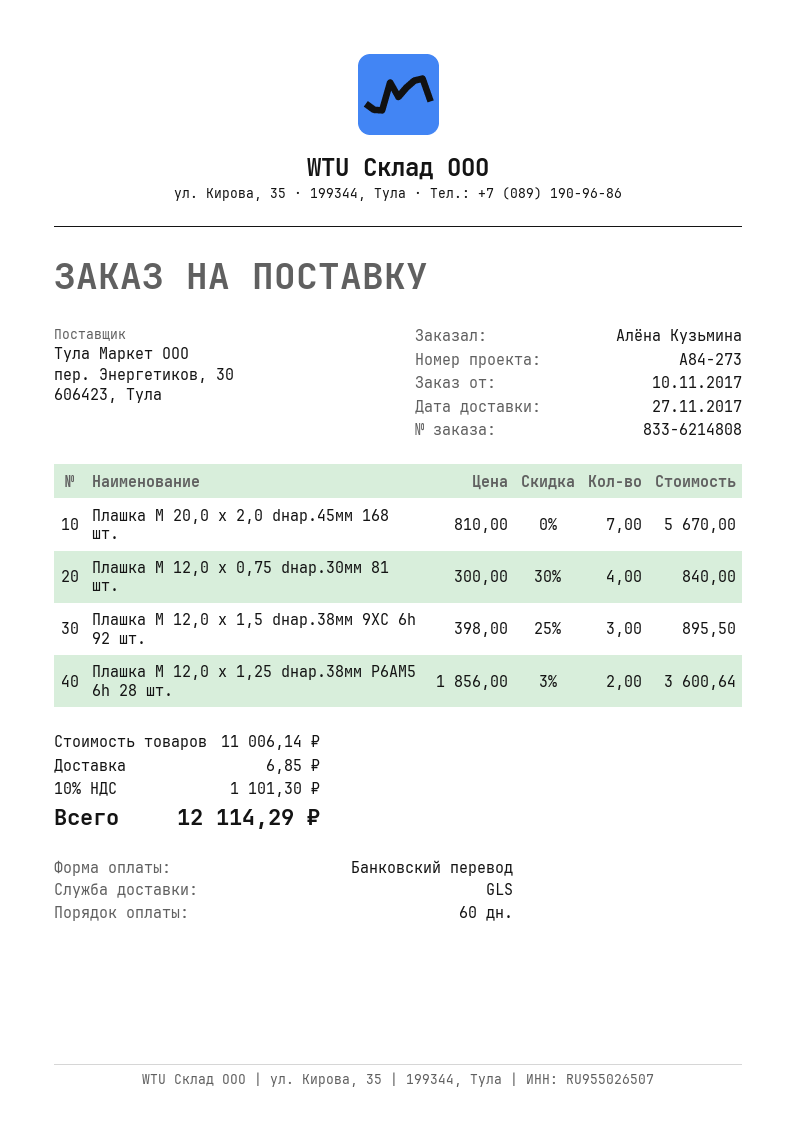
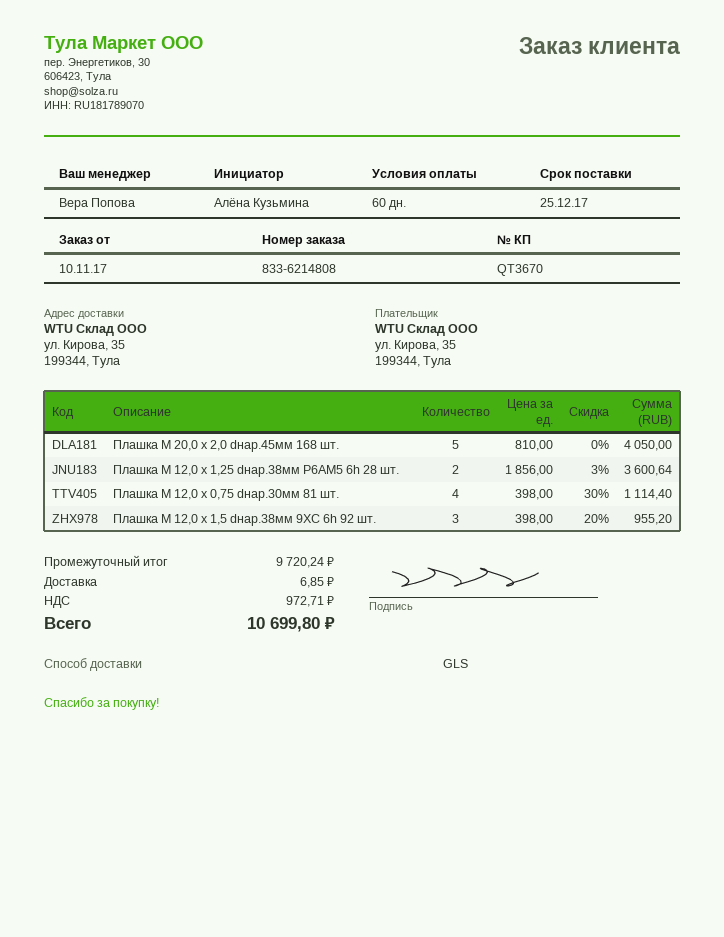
delivery date: 2017-11-27 -> 2017-12-25
Плашка М 20,0 х 2,0 dнар.45мм 168 шт.: 7 x 810.00 = 5670.00 -> 5 x 810.00 = 4050.00
Плашка М 12,0 х 0,75 dнар.30мм 81 шт.: 4 x 300.00 - 30% = 840.00 -> 4 x 398.00 - 30% = 1114.40
Плашка М 12,0 х 1,5 dнар.38мм 9ХС 6h 92 шт.: 3 x 398.00 - 25% = 895.50 -> 3 x 398.00 - 20% = 955.20
subtotal: 11006.14 -> 9720.24
tax: 1101.30 -> 972.71
total: 12114.29 -> 10699.80

